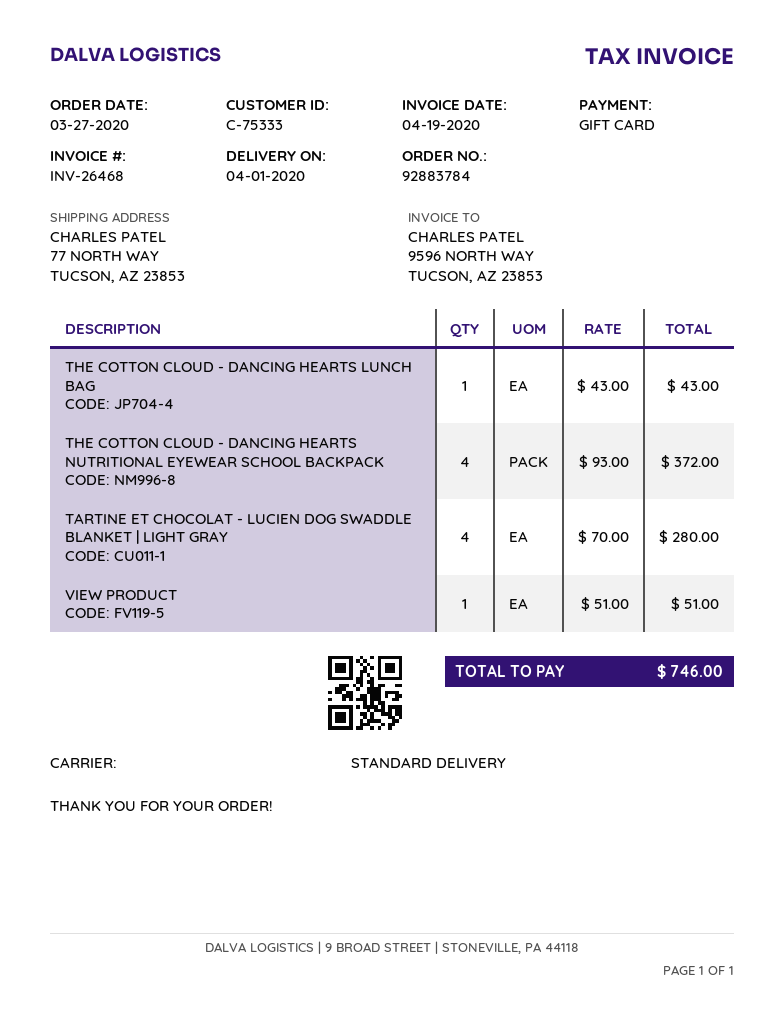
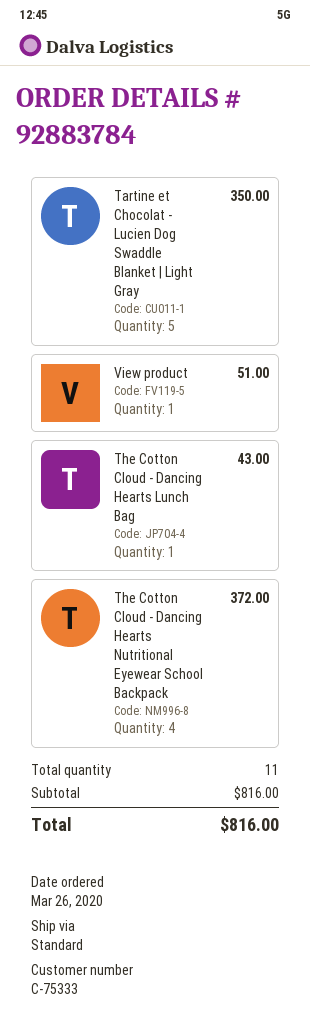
order date: 2020-03-27 -> 2020-03-26
TARTINE ET CHOCOLAT - LUCIEN DOG SWADDLE BLANKET | LIGHT GRAY: 4 for 280.00 -> 5 for 350.00
total: 746.00 -> 816.00

